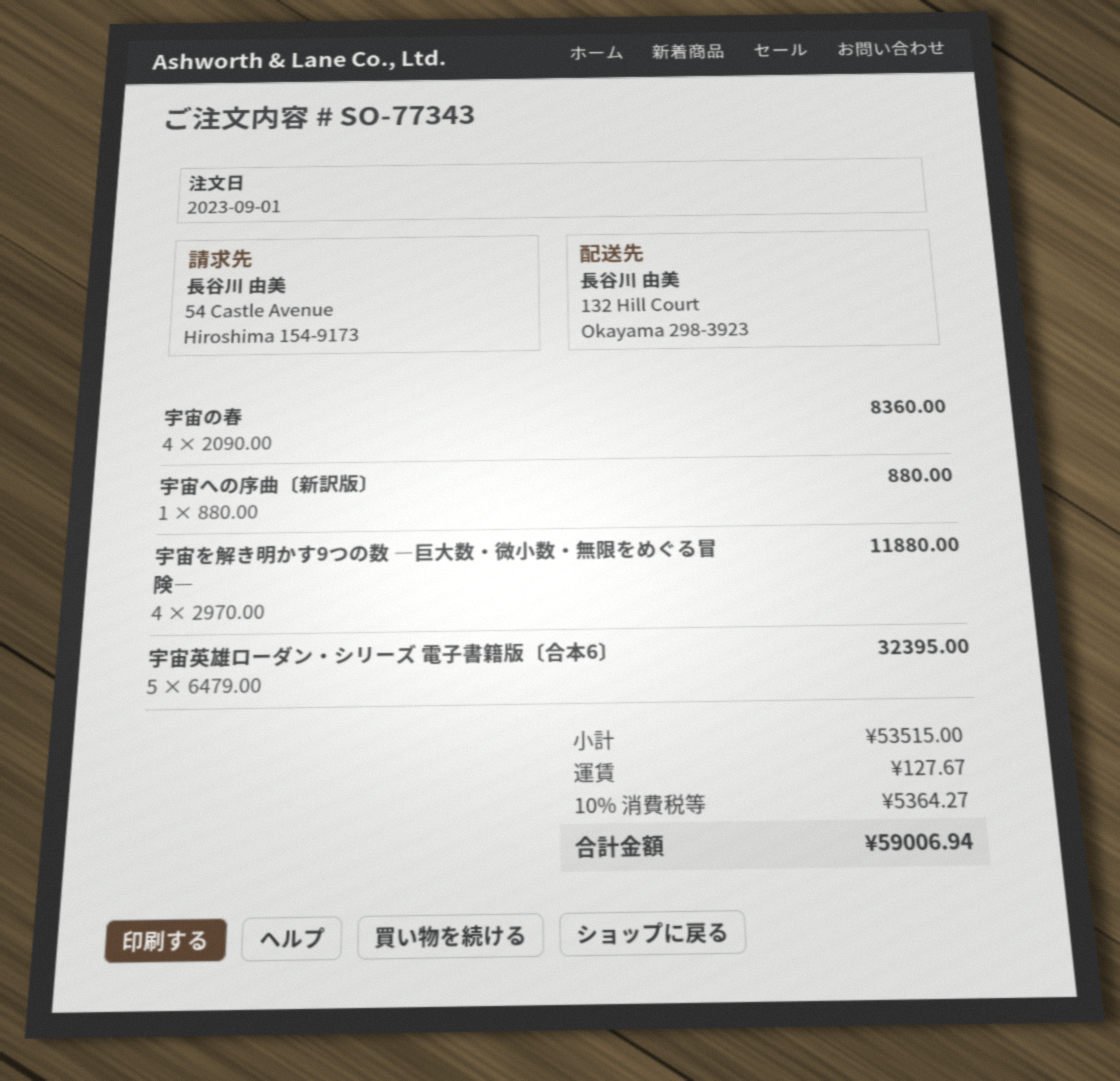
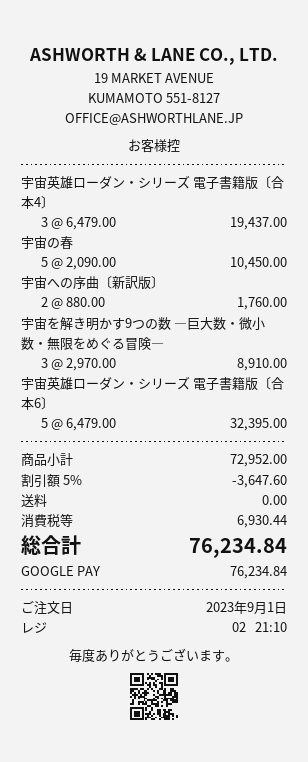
宇宙の春: 4 x 2090.00 = 8360.00 -> 5 x 2090.00 = 10450.00
宇宙への序曲〔新訳版〕: 1 x 880.00 = 880.00 -> 2 x 880.00 = 1760.00
宇宙を解き明かす9つの数 ―巨大数・微小数・無限をめぐる冒険―: 4 x 2970.00 = 11880.00 -> 3 x 2970.00 = 8910.00
宇宙英雄ローダン・シリーズ 電子書籍版〔合本4〕: none -> 3 x 6479.00 = 19437.00
subtotal: 53515.00 -> 72952.00
discount: none -> 5% = 3647.60
shipping: 127.67 -> 0.00
tax: 5364.27 -> 6930.44
total: 59006.94 -> 76234.84

